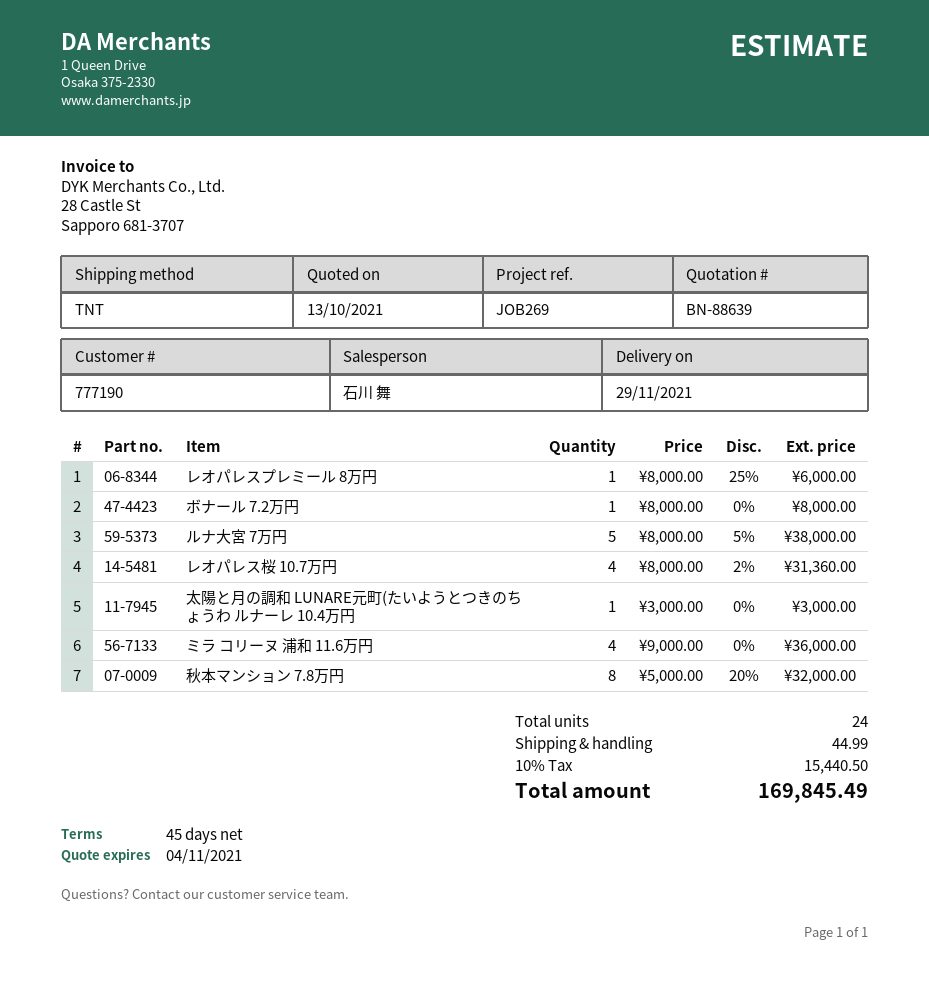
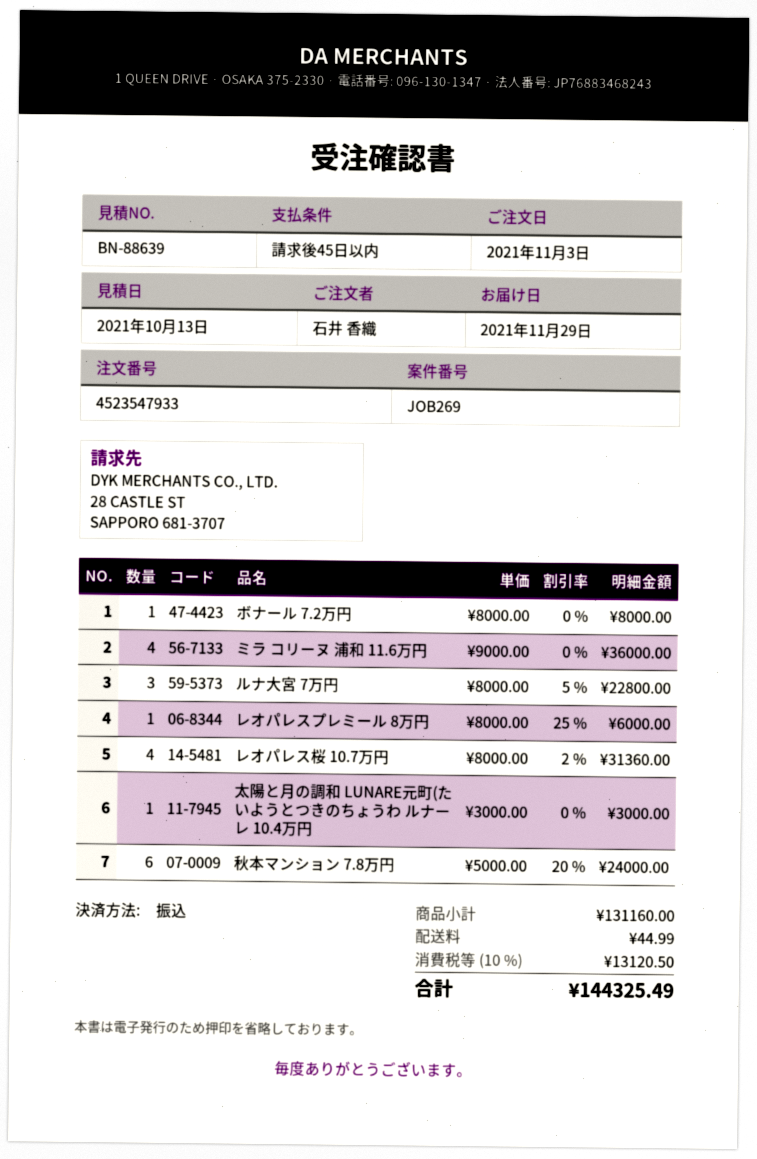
ルナ大宮 7万円: 5 x 8000.00 - 5% = 38000.00 -> 3 x 8000.00 - 5% = 22800.00
秋本マンション 7.8万円: 8 x 5000.00 - 20% = 32000.00 -> 6 x 5000.00 - 20% = 24000.00
tax: 10% = 15440.50 -> 10% = 13120.50
total: 169845.49 -> 144325.49

